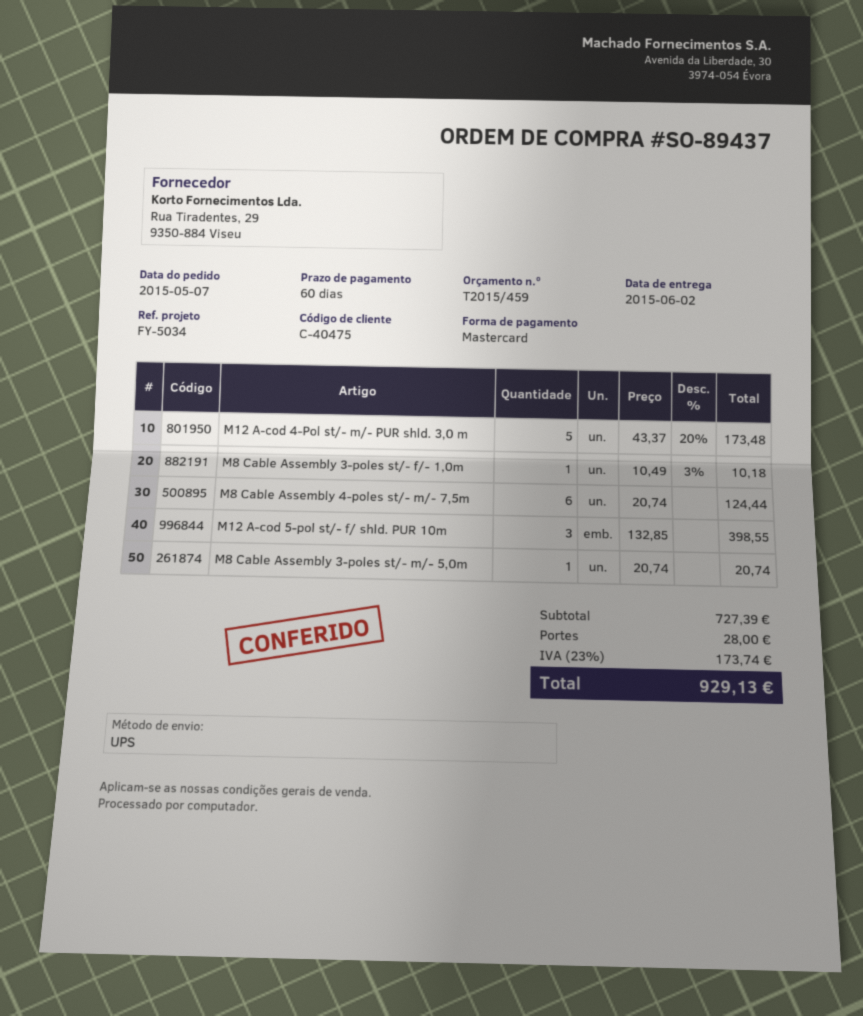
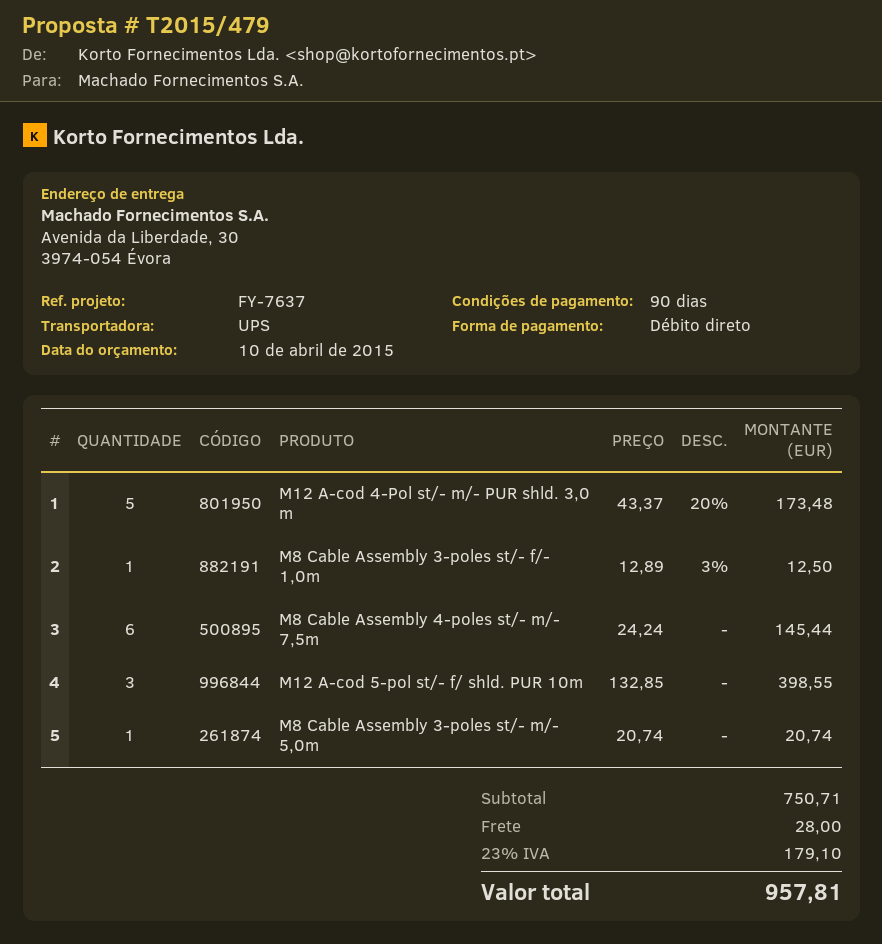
quote number: T2015/459 -> T2015/479
payment terms: 60 days -> 90 days
reference: FY-5034 -> FY-7637
payment method: Mastercard -> direct debit
M8 Cable Assembly 3-poles st/- f/- 1,0m: 1 x 10.49 - 3% = 10.18 -> 1 x 12.89 - 3% = 12.50
M8 Cable Assembly 4-poles st/- m/- 7,5m: 6 x 20.74 = 124.44 -> 6 x 24.24 = 145.44
subtotal: 727.39 -> 750.71
tax: 23% = 173.74 -> 23% = 179.10
total: 929.13 -> 957.81

